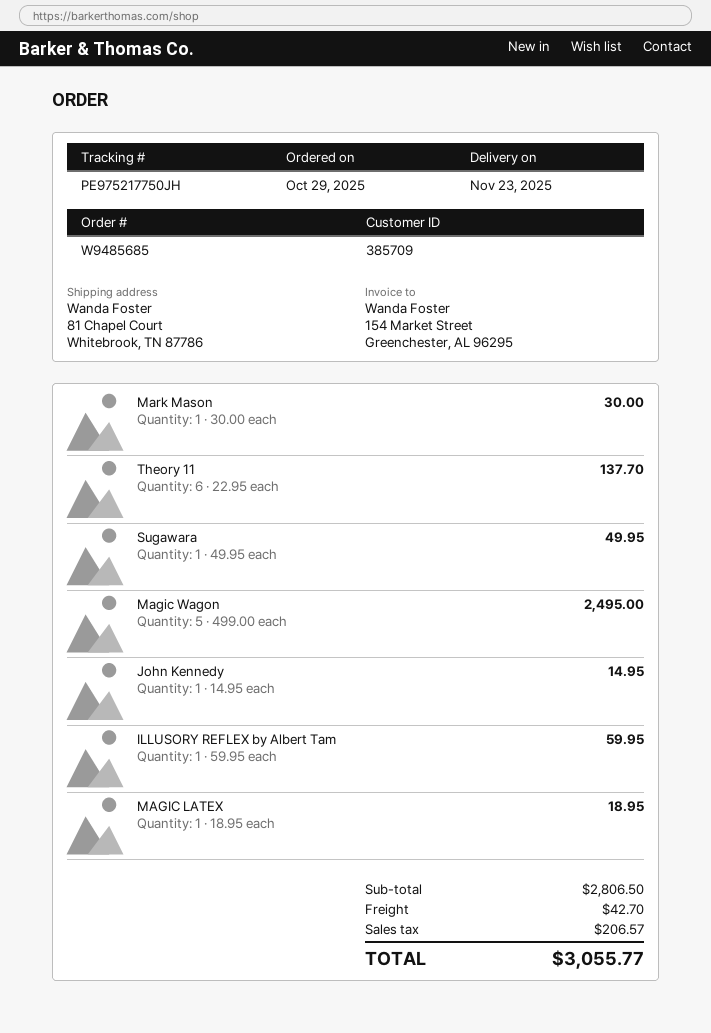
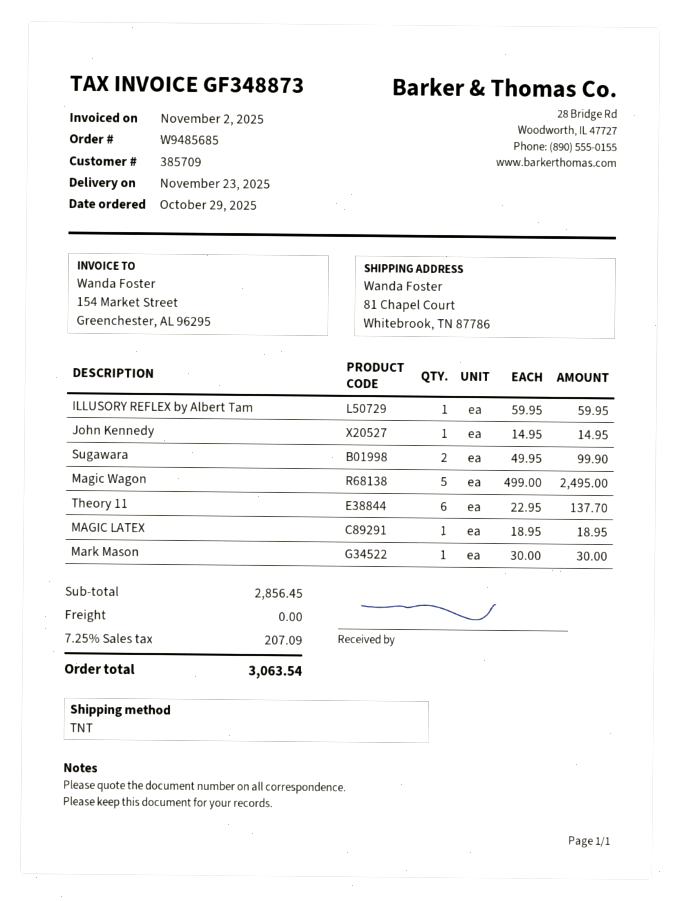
Sugawara: 1 x 49.95 = 49.95 -> 2 x 49.95 = 99.90
subtotal: 2806.50 -> 2856.45
shipping: 42.70 -> 0.00
tax: 206.57 -> 207.09
total: 3055.77 -> 3063.54

